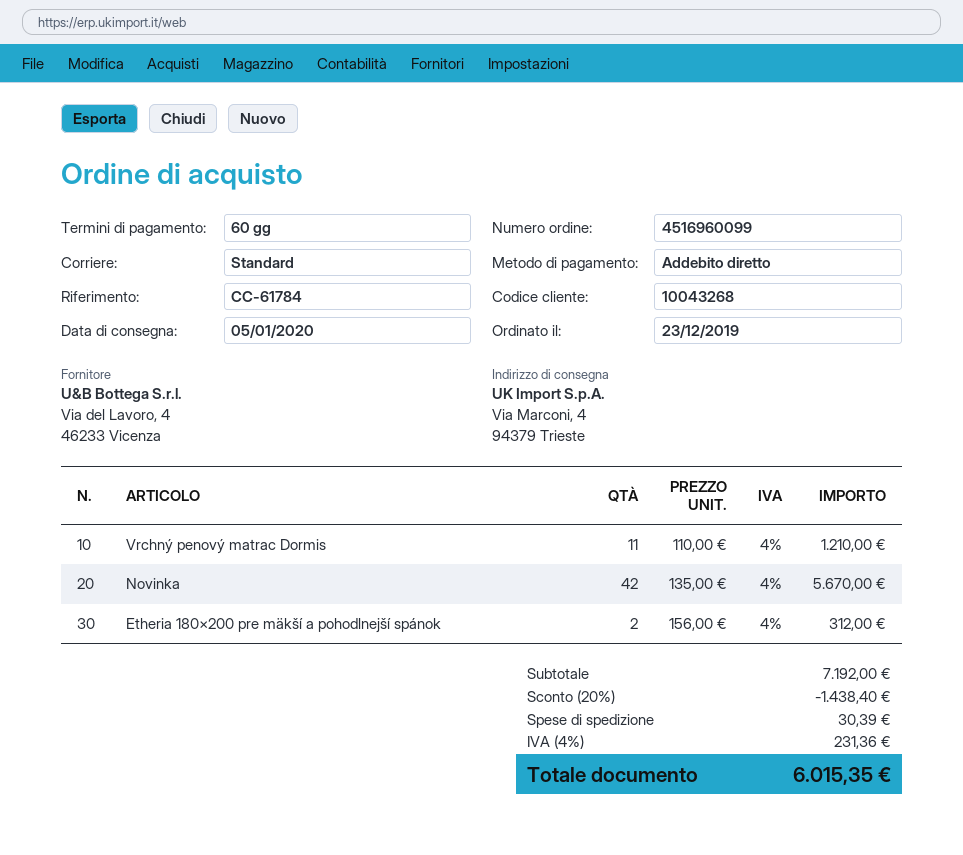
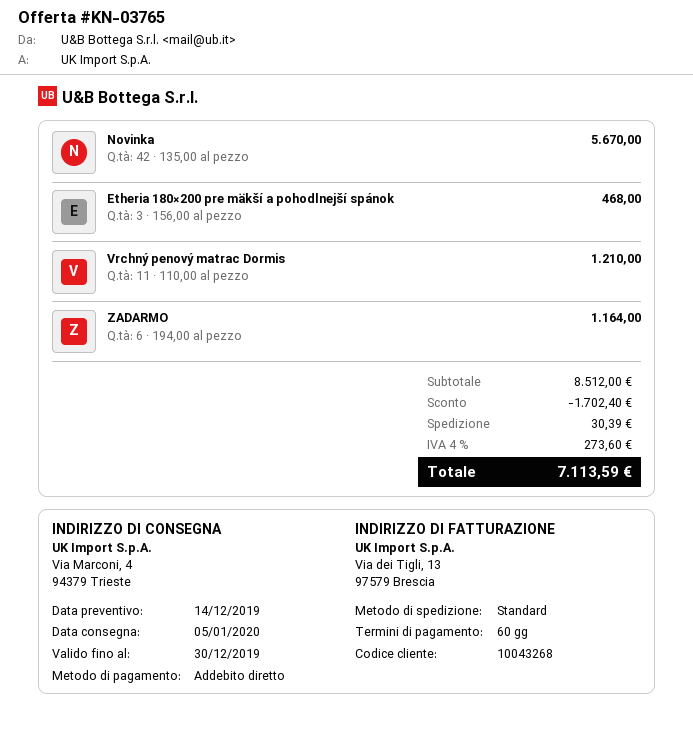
Etheria 180×200 pre mäkší a pohodlnejší spánok: 2 x 156.00 = 312.00 -> 3 x 156.00 = 468.00
ZADARMO: none -> 6 x 194.00 = 1164.00
subtotal: 7192.00 -> 8512.00
discount: 1438.40 -> 1702.40
tax: 4% = 231.36 -> 4% = 273.60
total: 6015.35 -> 7113.59

